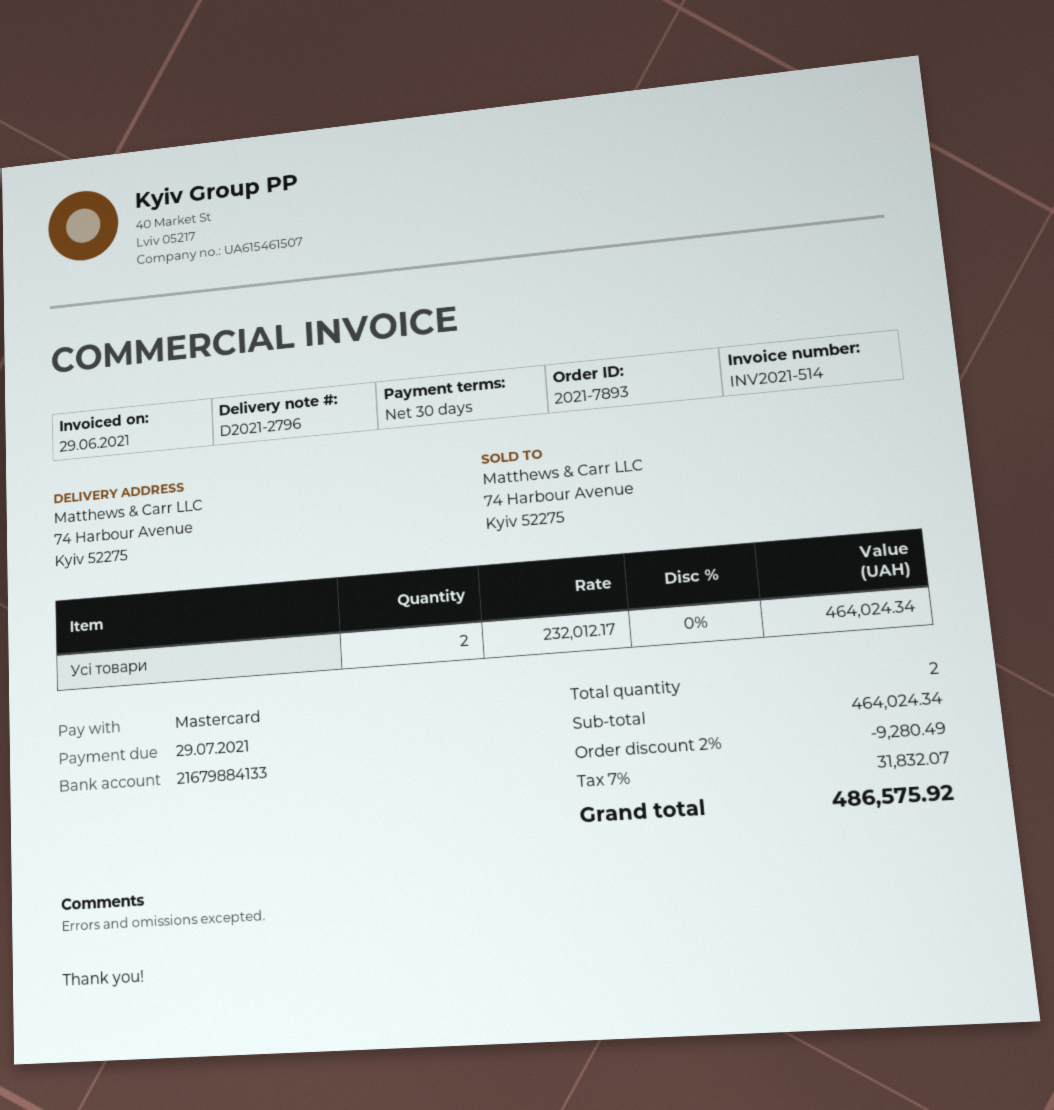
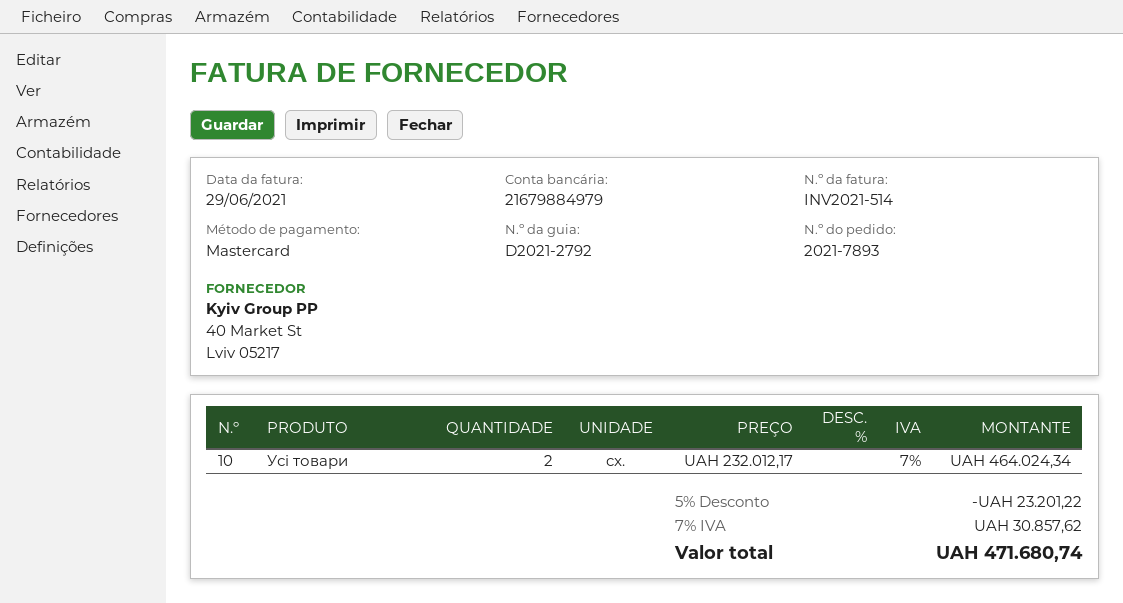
delivery note number: D2021-2796 -> D2021-2792
bank account: 21679884133 -> 21679884979
discount: 2% = 9280.49 -> 5% = 23201.22
tax: 7% = 31832.07 -> 7% = 30857.62
total: 486575.92 -> 471680.74

